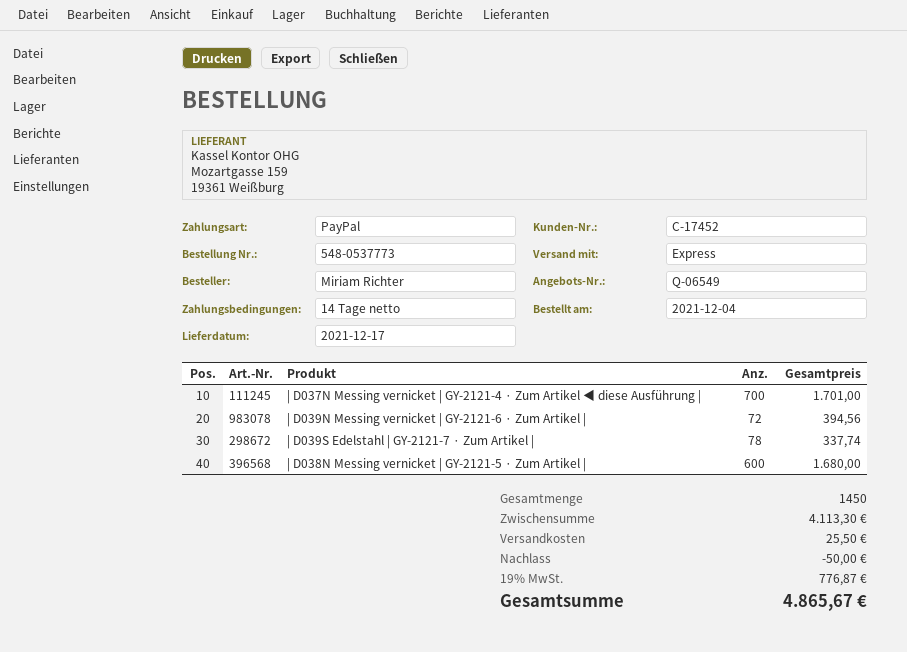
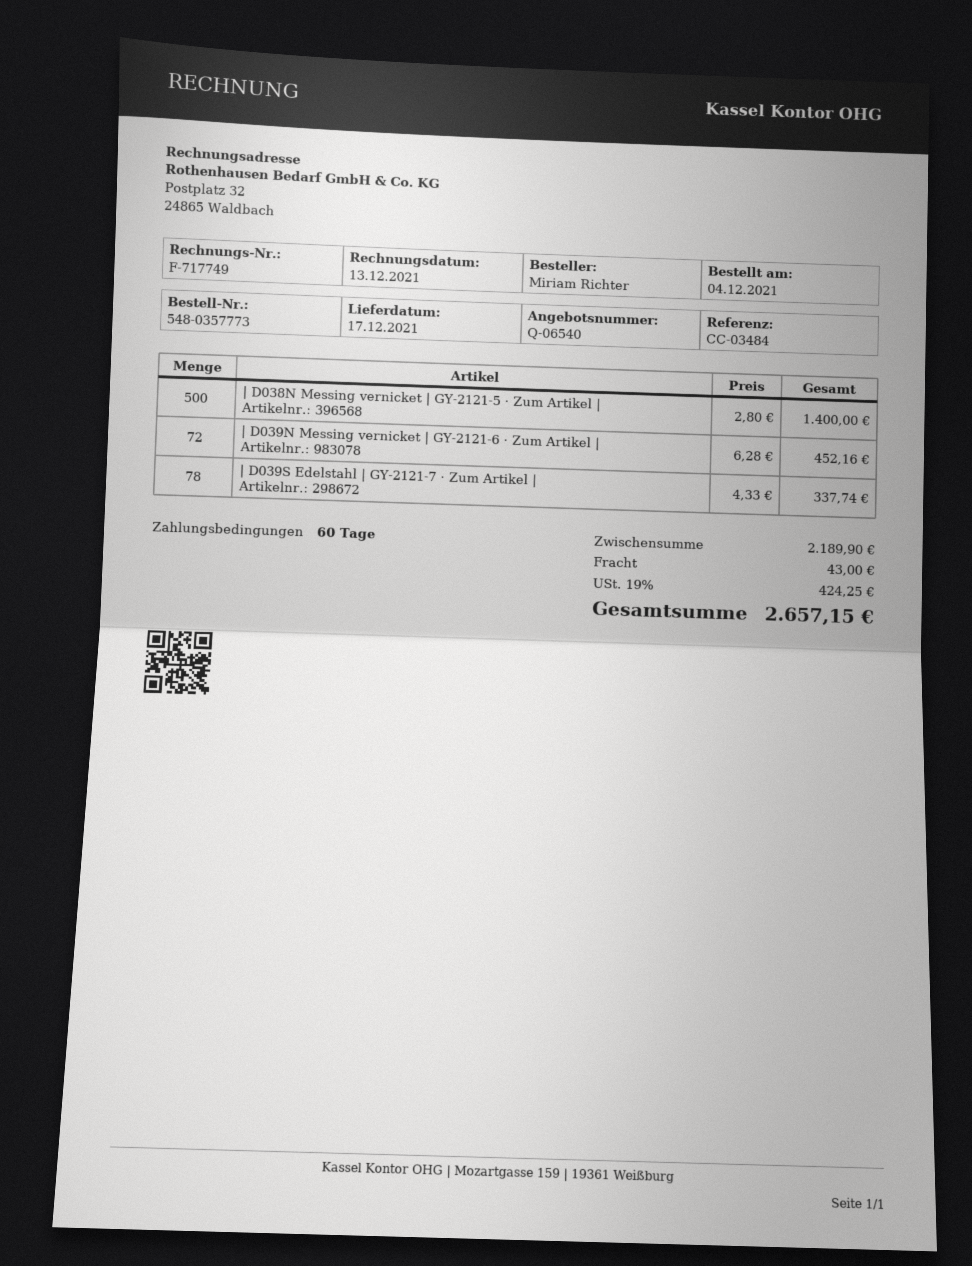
quote number: Q-06549 -> Q-06540
order number: 548-0537773 -> 548-0357773
payment terms: 14 days -> 60 days
| D037N Messing vernicket | GY-2121-4 · Zum Artikel ◀ diese Ausführung |: 700 for 1701.00 -> none
| D039N Messing vernicket | GY-2121-6 · Zum Artikel |: 72 for 394.56 -> 72 for 452.16
| D038N Messing vernicket | GY-2121-5 · Zum Artikel |: 600 for 1680.00 -> 500 for 1400.00
subtotal: 4113.30 -> 2189.90
discount: 50.00 -> none
shipping: 25.50 -> 43.00
tax: 19% = 776.87 -> 19% = 424.25
total: 4865.67 -> 2657.15

